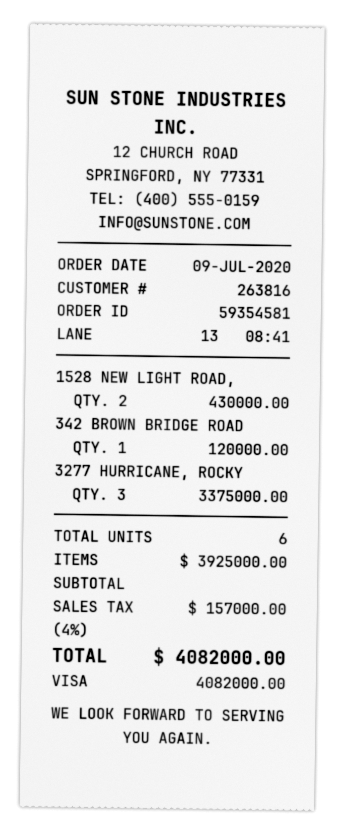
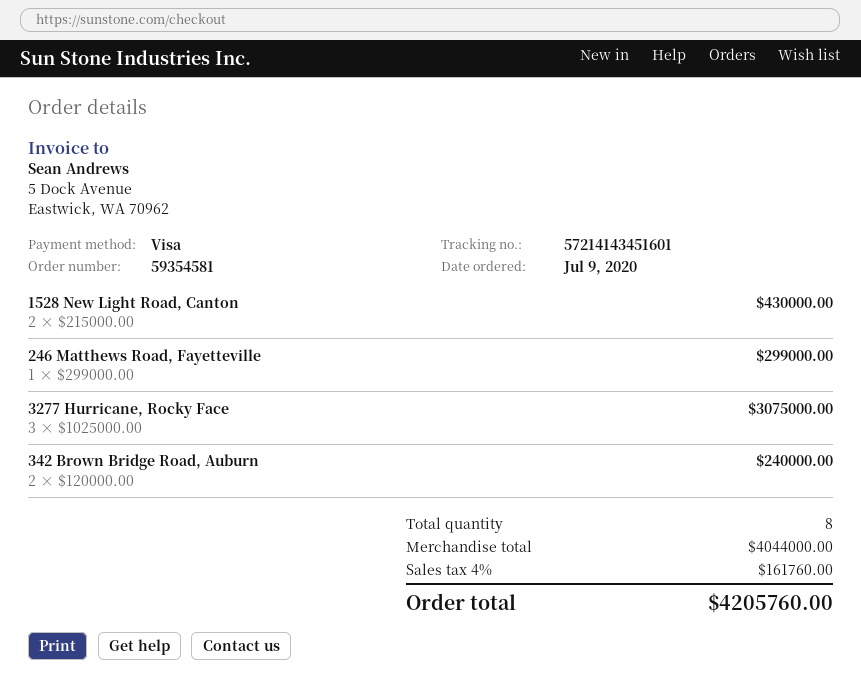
342 BROWN BRIDGE ROAD: 1 for 120000.00 -> 2 for 240000.00
3277 HURRICANE, ROCKY: 3 for 3375000.00 -> 3 for 3075000.00
246 Matthews Road, Fayetteville: none -> 1 for 299000.00
total quantity: 6 -> 8
subtotal: 3925000.00 -> 4044000.00
tax: 4% = 157000.00 -> 4% = 161760.00
total: 4082000.00 -> 4205760.00

